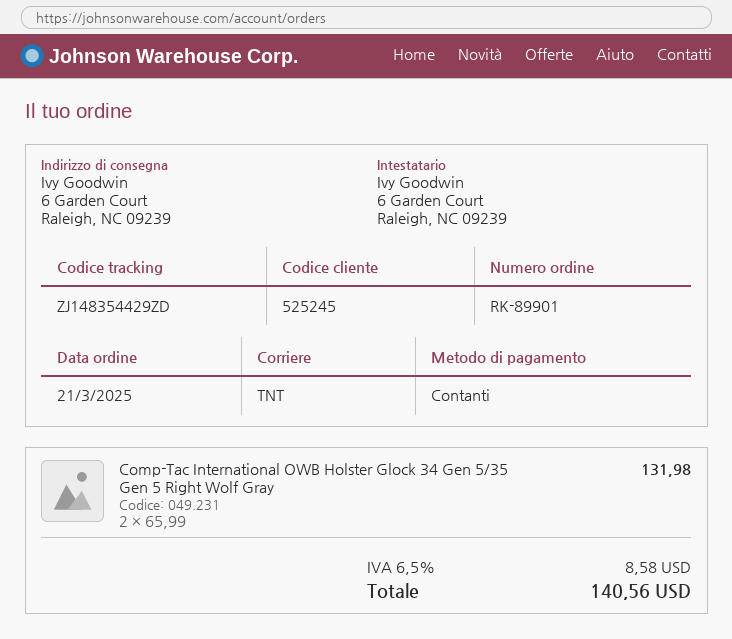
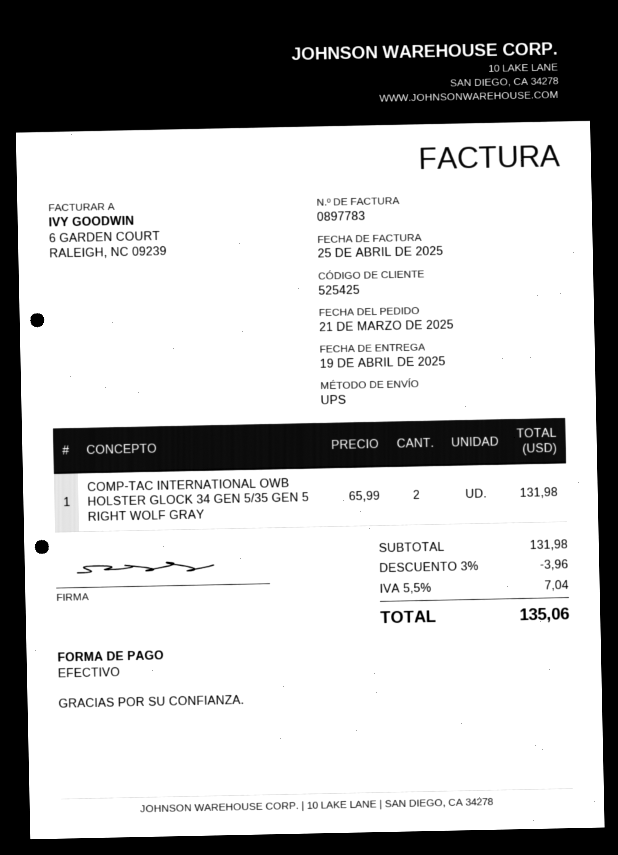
customer number: 525245 -> 525425
shipping method: TNT -> UPS
discount: none -> 3% = 3.96
tax: 6.5% = 8.58 -> 5.5% = 7.04
total: 140.56 -> 135.06

